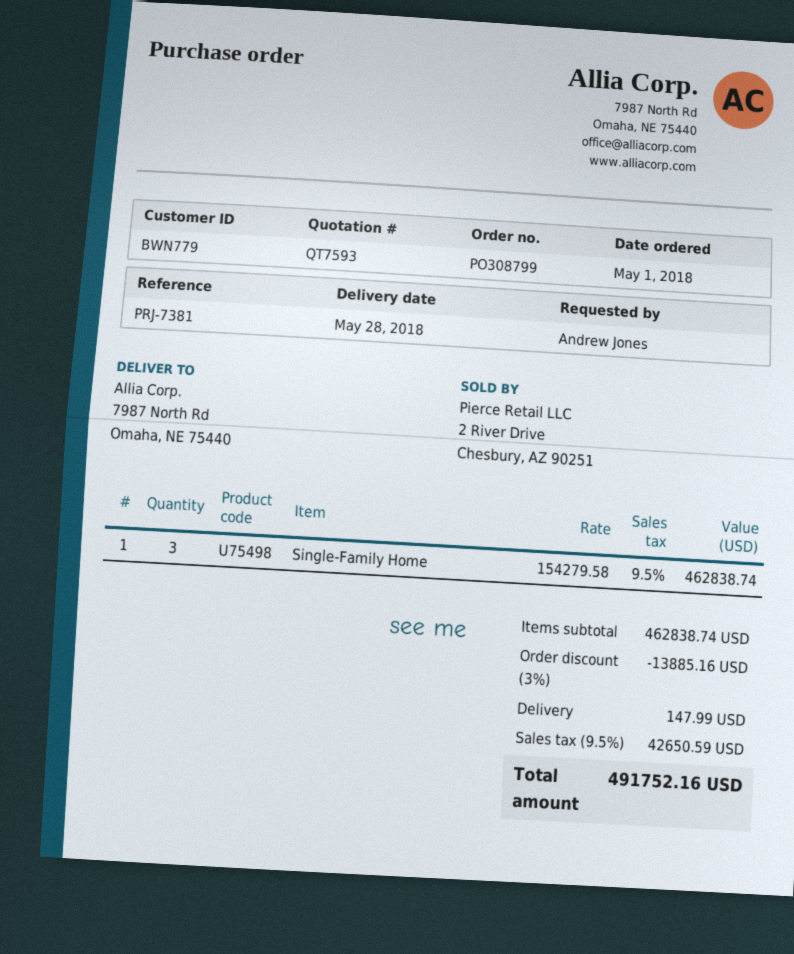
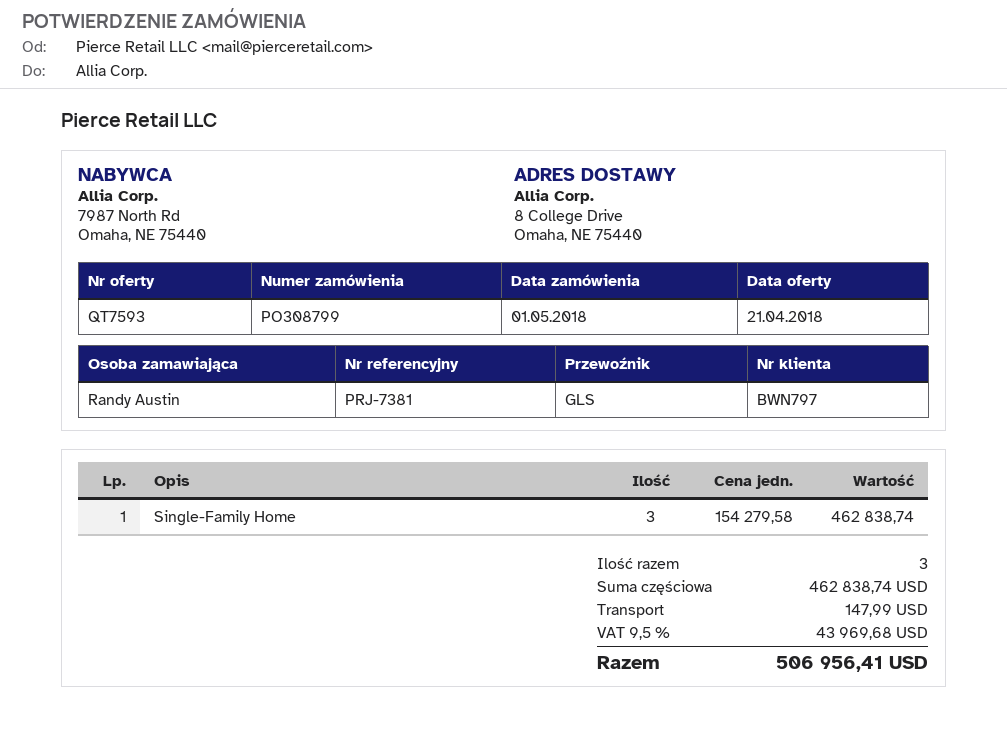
customer number: BWN779 -> BWN797
ordered by: Andrew Jones -> Randy Austin
ship to: 7987 North Rd, Omaha, NE 75440 -> 8 College Drive, Omaha, NE 75440
discount: 3% = 13885.16 -> none
tax: 9.5% = 42650.59 -> 9.5% = 43969.68
total: 491752.16 -> 506956.41

